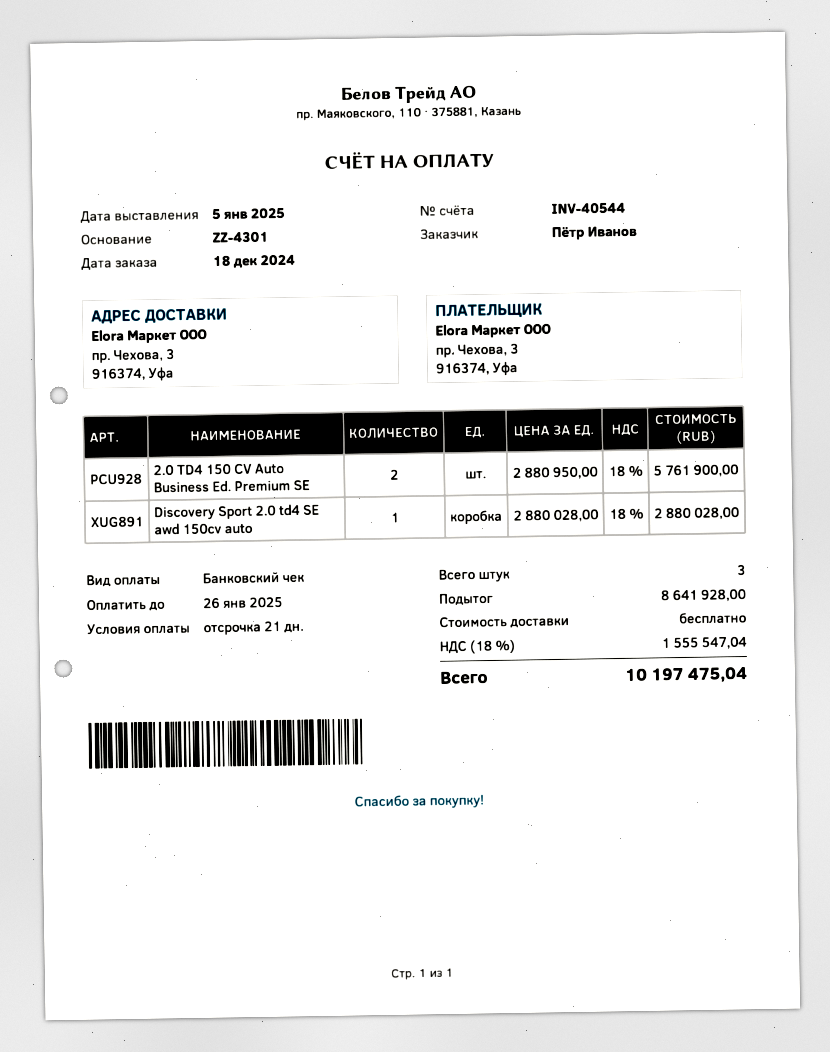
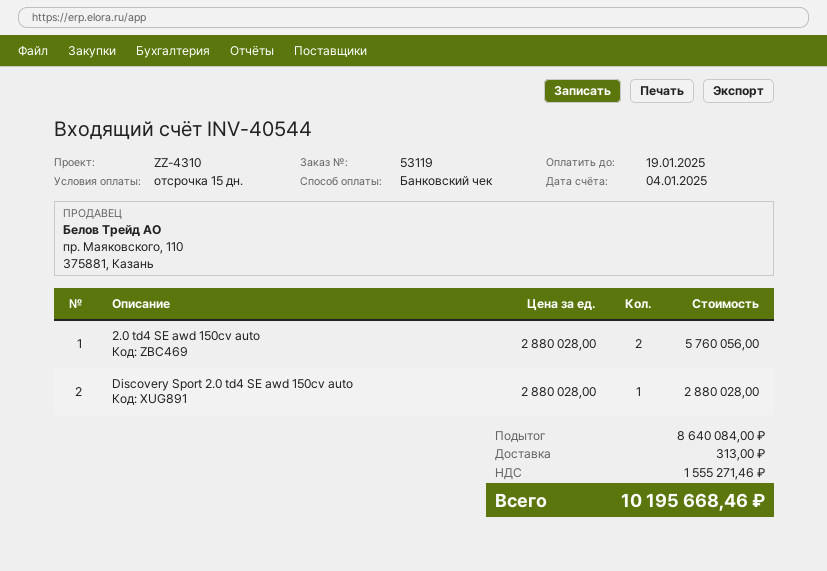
invoice date: 2025-01-05 -> 2025-01-04
payment terms: 21 days -> 15 days
due date: 2025-01-26 -> 2025-01-19
reference: ZZ-4301 -> ZZ-4310
2.0 TD4 150 CV Auto Business Ed. Premium SE: 2 x 2880950.00 = 5761900.00 -> none
2.0 td4 SE awd 150cv auto: none -> 2 x 2880028.00 = 5760056.00
subtotal: 8641928.00 -> 8640084.00
shipping: 0.00 -> 313.00
tax: 1555547.04 -> 1555271.46
total: 10197475.04 -> 10195668.46

